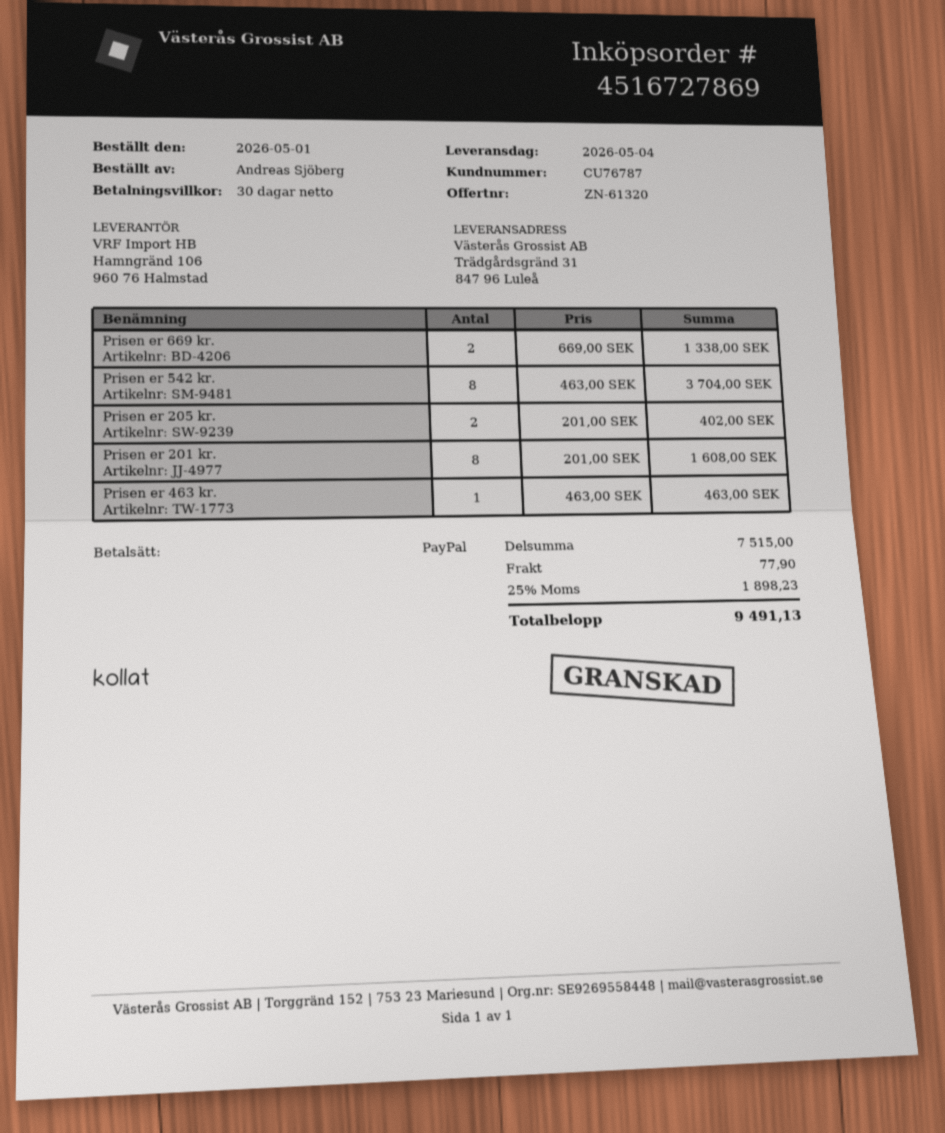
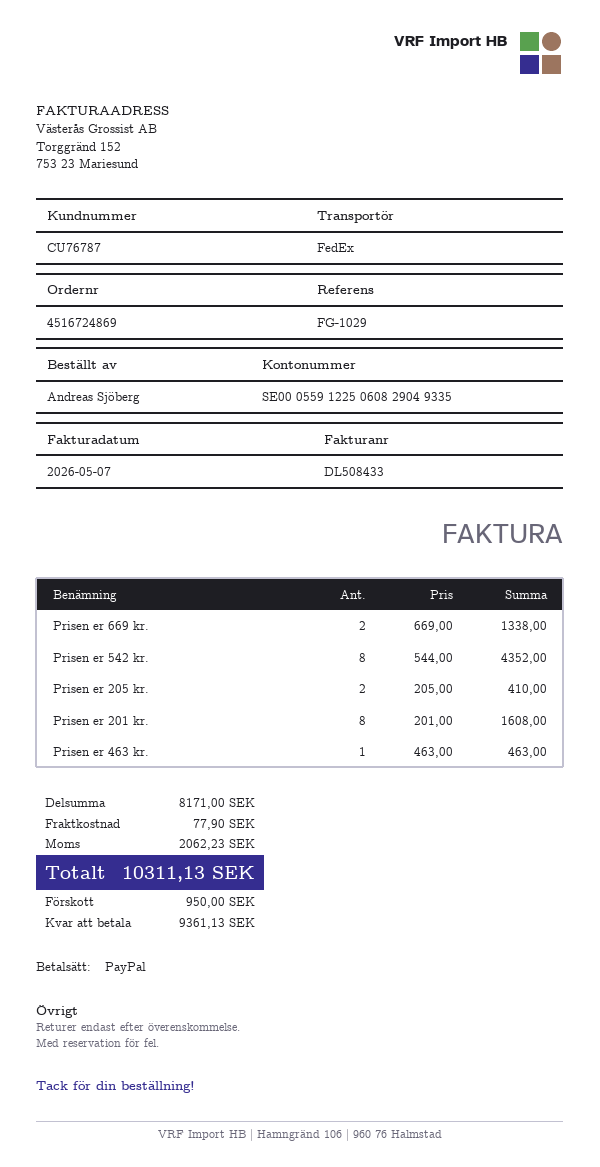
order number: 4516727869 -> 4516724869
Prisen er 542 kr.: 8 x 463.00 = 3704.00 -> 8 x 544.00 = 4352.00
Prisen er 205 kr.: 2 x 201.00 = 402.00 -> 2 x 205.00 = 410.00
subtotal: 7515.00 -> 8171.00
tax: 1898.23 -> 2062.23
total: 9491.13 -> 10311.13

